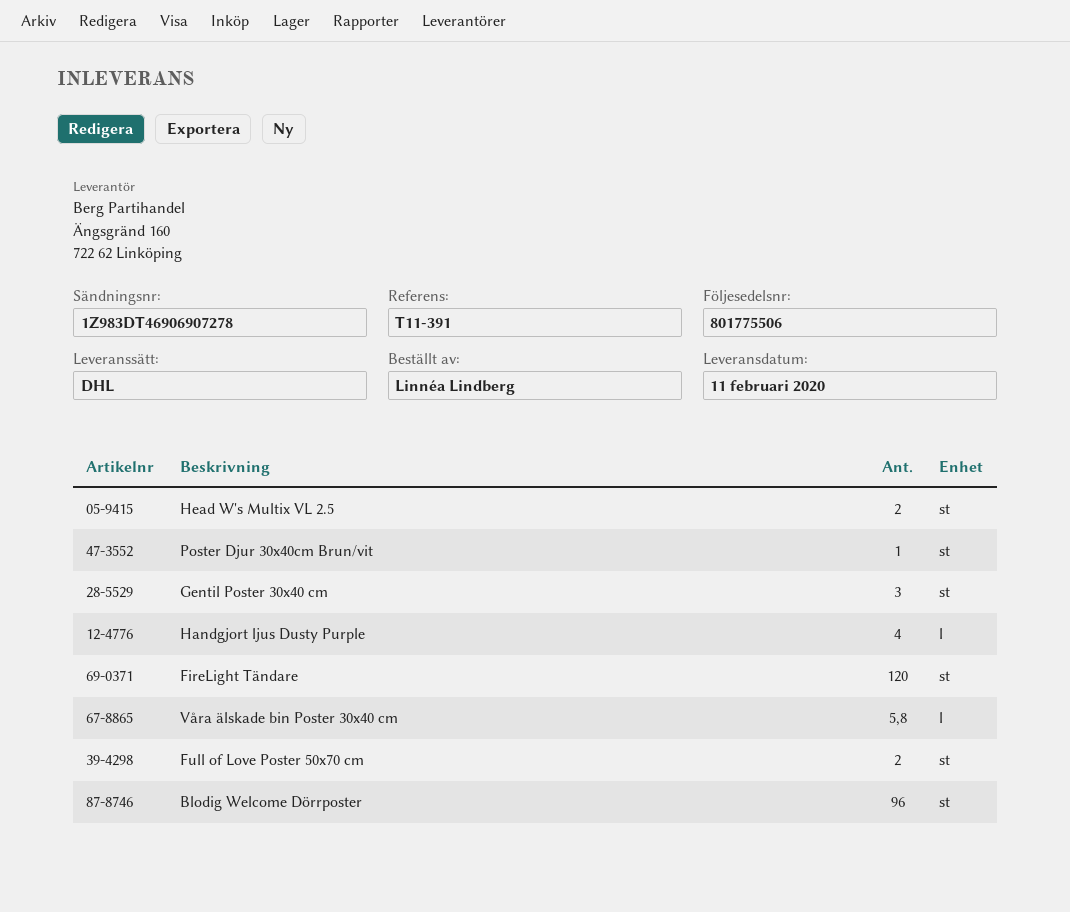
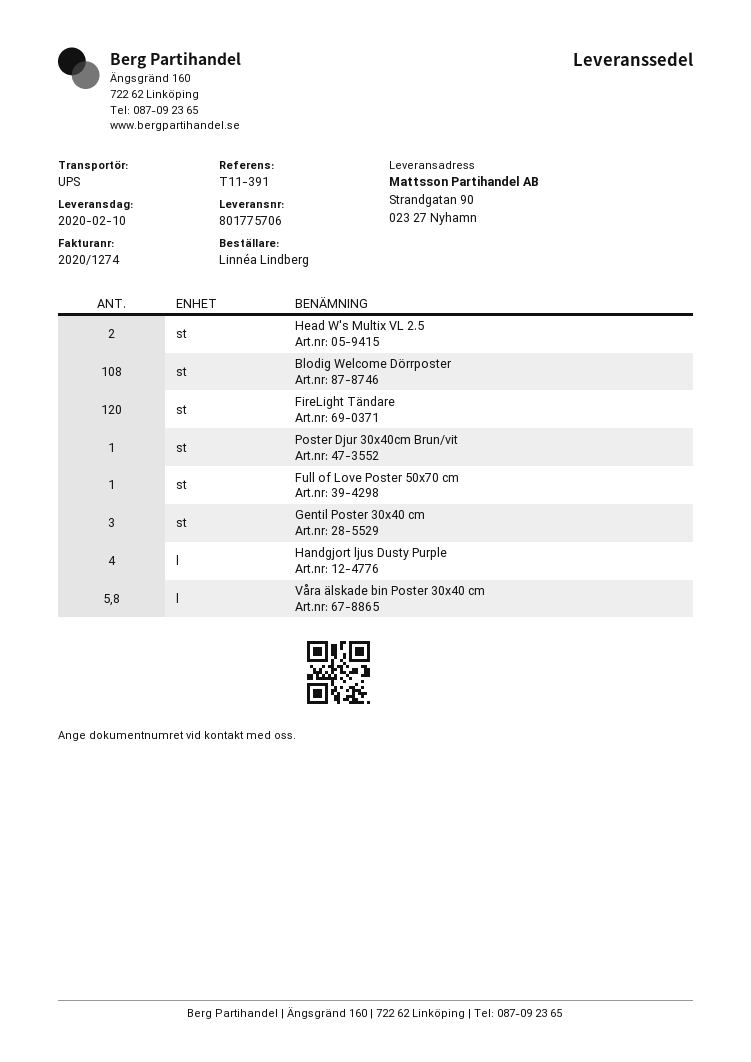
delivery note number: 801775506 -> 801775706
delivery date: 2020-02-11 -> 2020-02-10
shipping method: DHL -> UPS
Full of Love Poster 50x70 cm: 2 -> 1
Blodig Welcome Dörrposter: 96 -> 108

